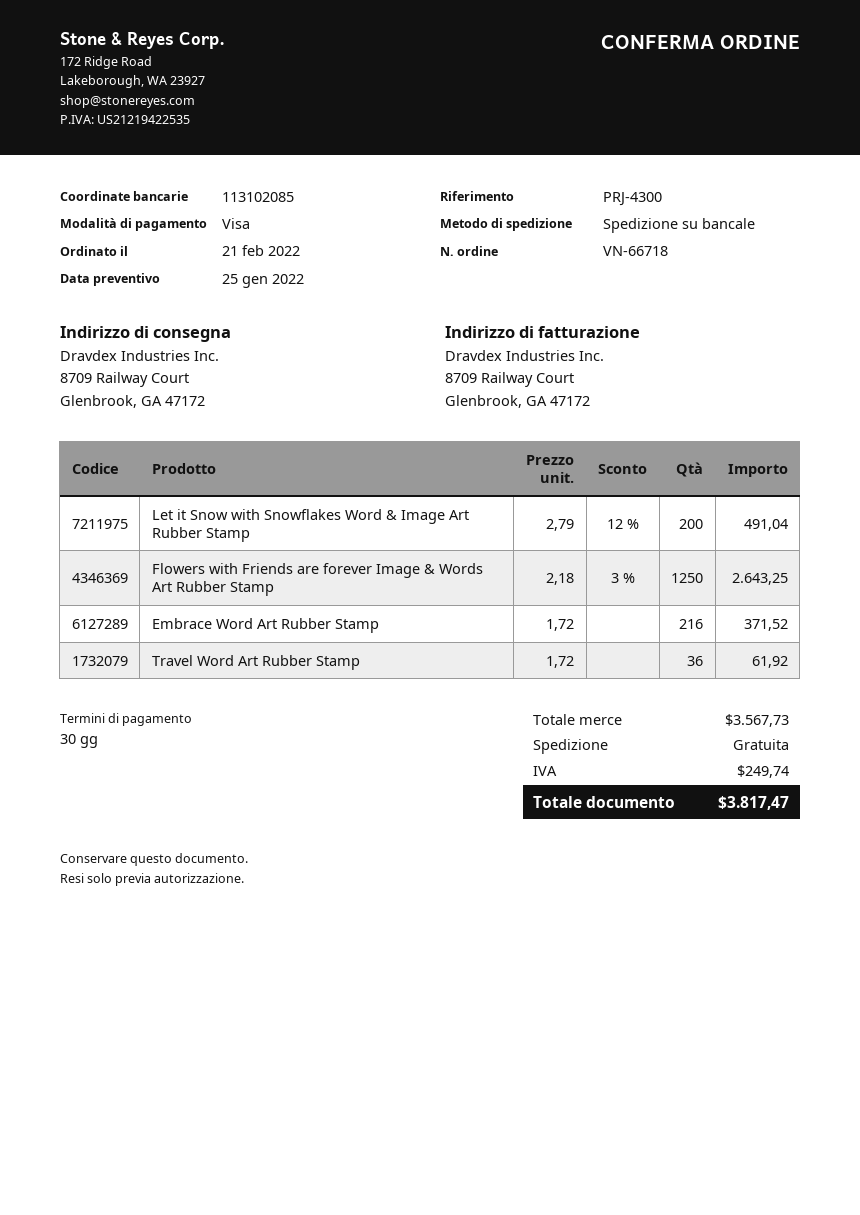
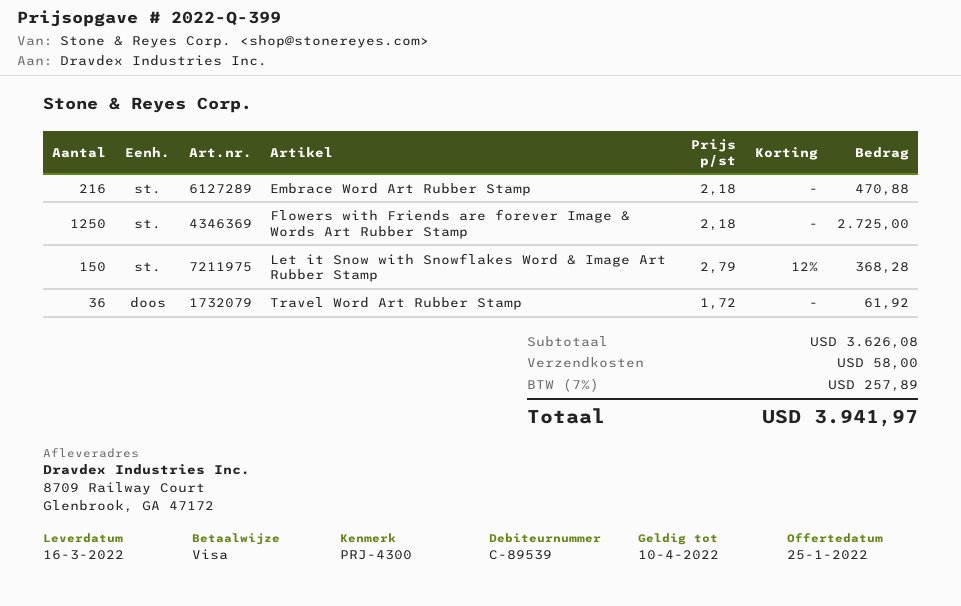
Let it Snow with Snowflakes Word & Image Art Rubber Stamp: 200 x 2.79 - 12% = 491.04 -> 150 x 2.79 - 12% = 368.28
Flowers with Friends are forever Image & Words Art Rubber Stamp: 1250 x 2.18 - 3% = 2643.25 -> 1250 x 2.18 = 2725.00
Embrace Word Art Rubber Stamp: 216 x 1.72 = 371.52 -> 216 x 2.18 = 470.88
subtotal: 3567.73 -> 3626.08
shipping: 0.00 -> 58.00
tax: 249.74 -> 257.89
total: 3817.47 -> 3941.97

